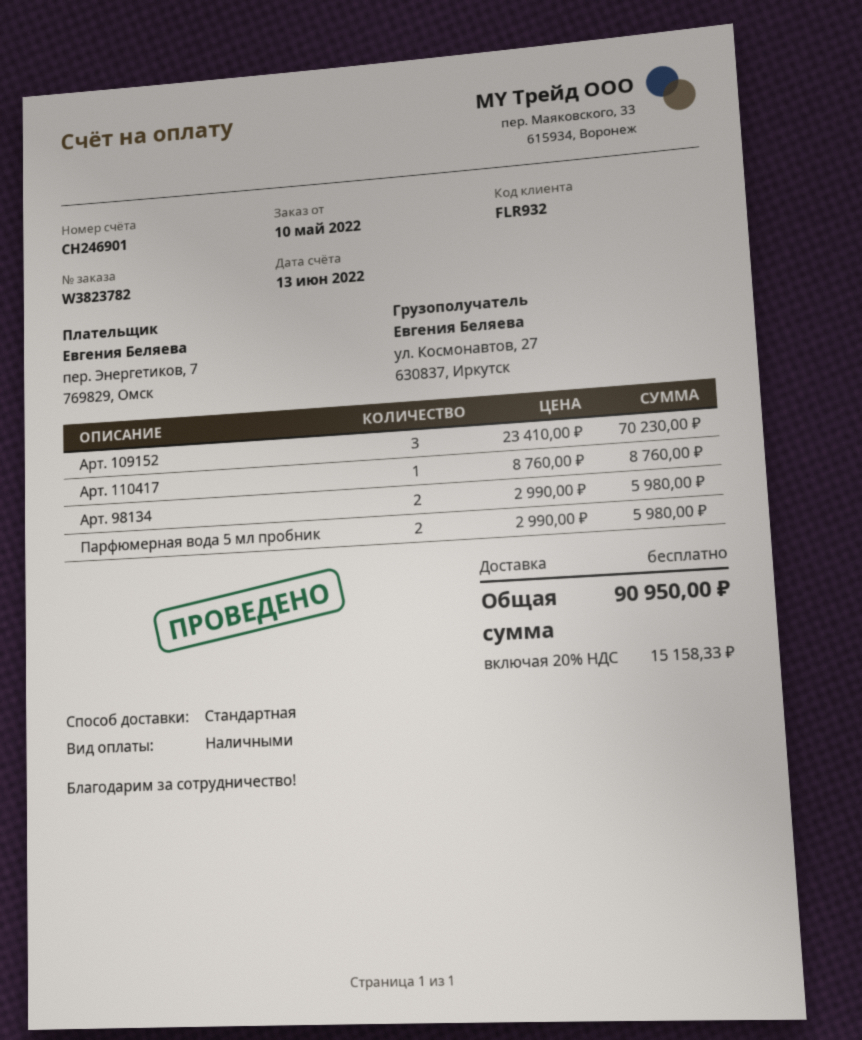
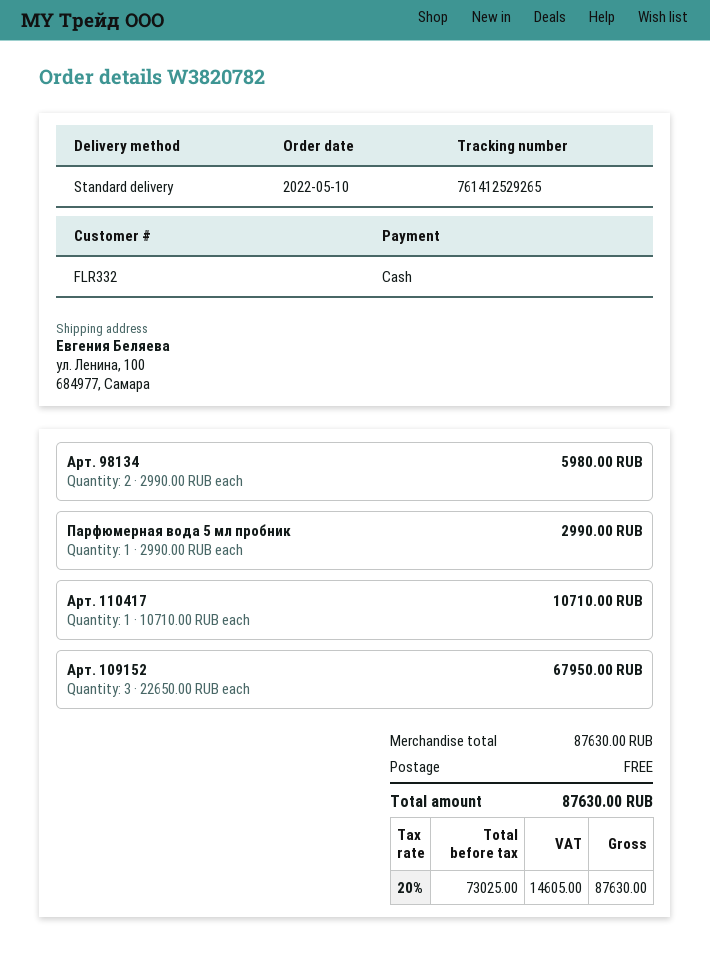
order number: W3823782 -> W3820782
customer number: FLR932 -> FLR332
ship to: ул. Космонавтов, 27, 630837, Иркутск -> ул. Ленина, 100, 684977, Самара
Арт. 109152: 3 x 23410.00 = 70230.00 -> 3 x 22650.00 = 67950.00
Арт. 110417: 1 x 8760.00 = 8760.00 -> 1 x 10710.00 = 10710.00
Парфюмерная вода 5 мл пробник: 2 x 2990.00 = 5980.00 -> 1 x 2990.00 = 2990.00
tax: 20% = 15158.33 -> 20% = 14605.00
total: 90950.00 -> 87630.00

